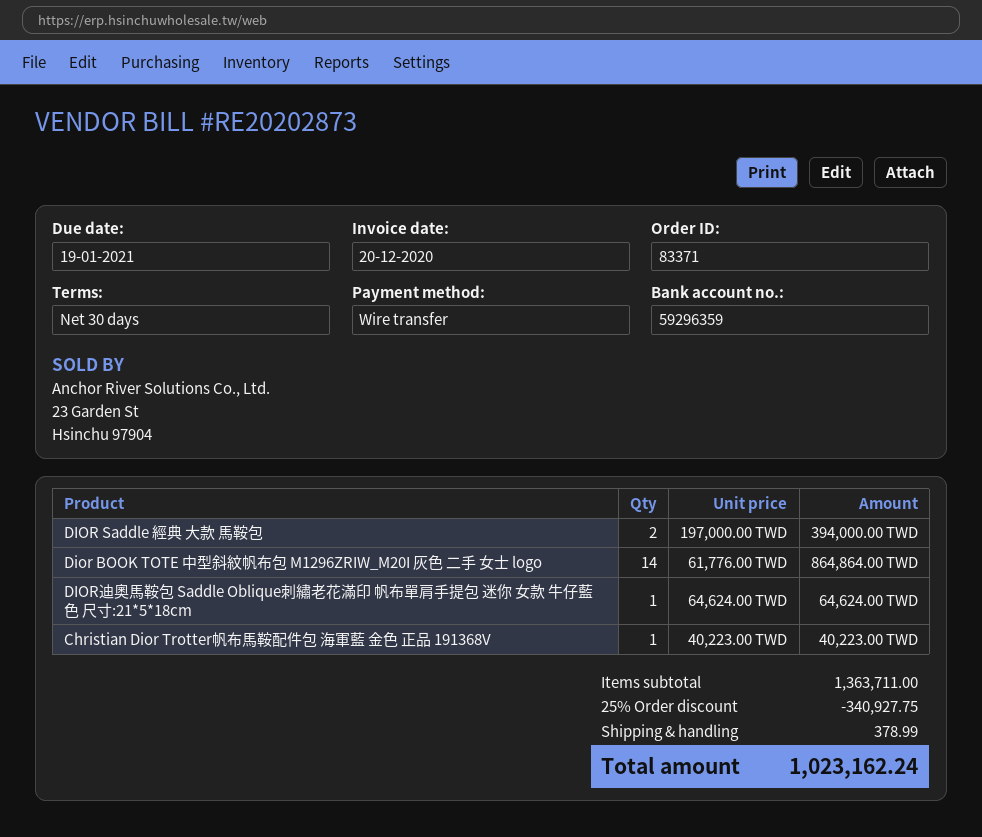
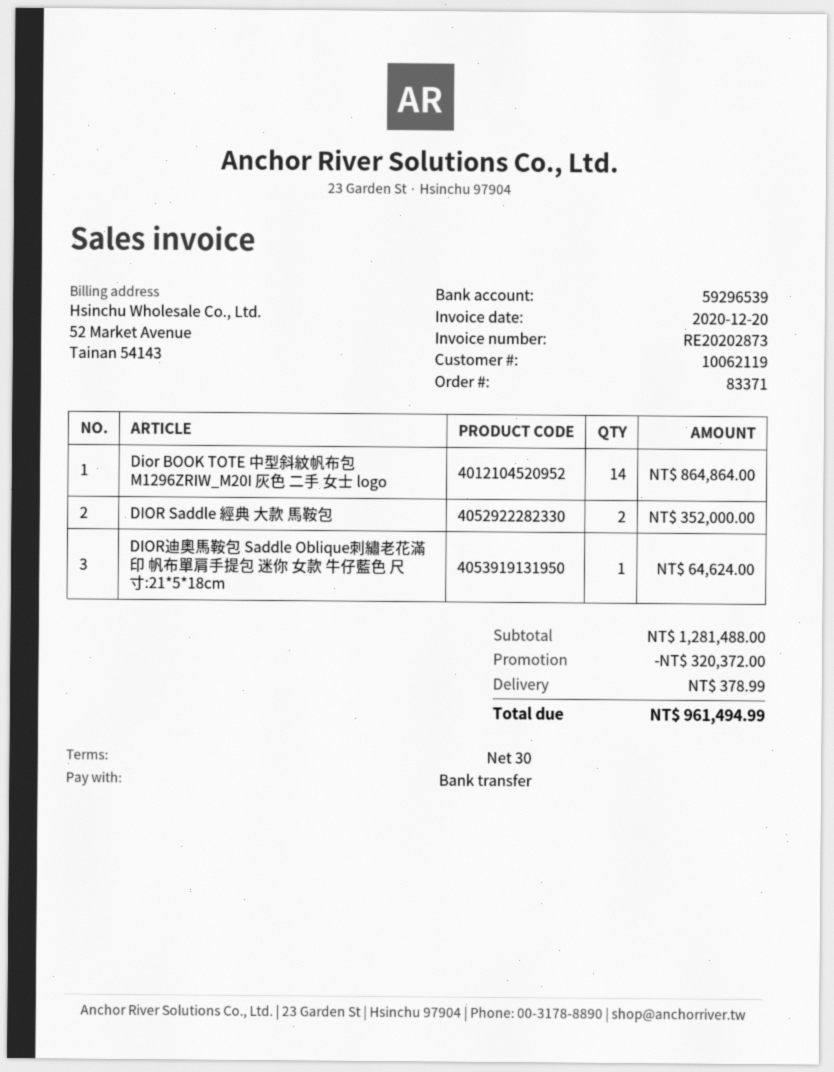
bank account: 59296359 -> 59296539
DIOR Saddle 經典 大款 馬鞍包: 2 for 394000.00 -> 2 for 352000.00
Christian Dior Trotter帆布馬鞍配件包 海軍藍 金色 正品 191368V: 1 for 40223.00 -> none
subtotal: 1363711.00 -> 1281488.00
discount: 340927.75 -> 320372.00
total: 1023162.24 -> 961494.99

